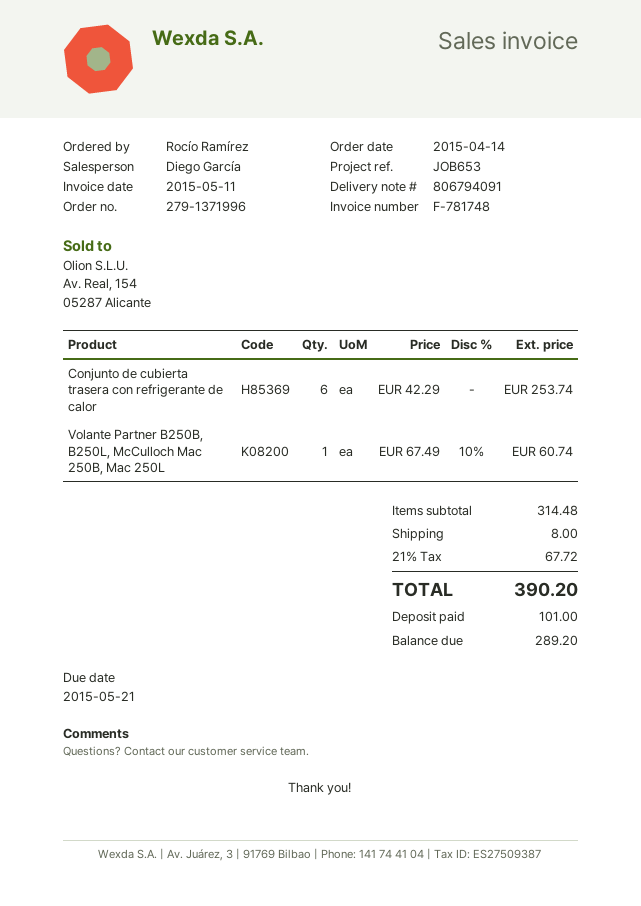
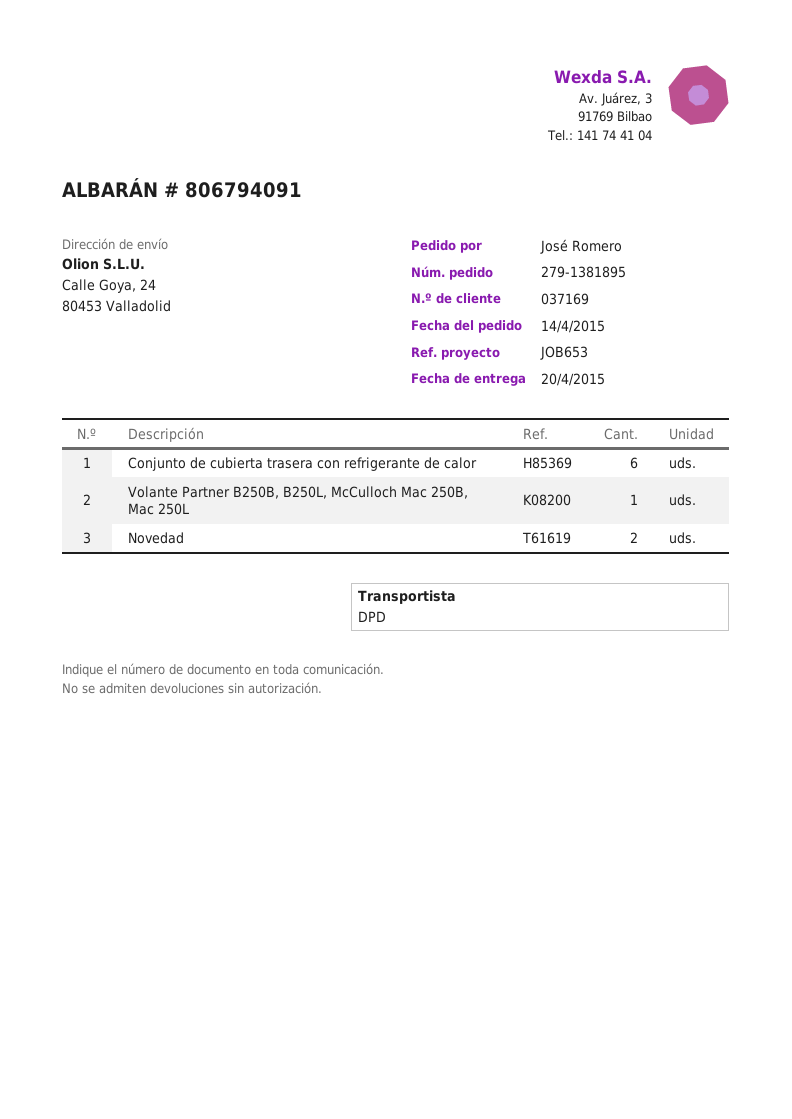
order number: 279-1371996 -> 279-1381895
ordered by: Rocío Ramírez -> José Romero
Novedad: none -> 2

